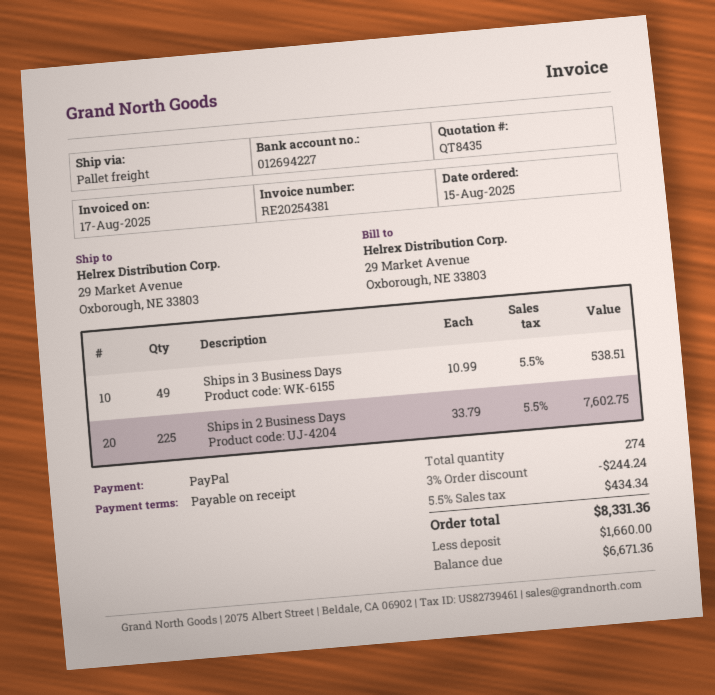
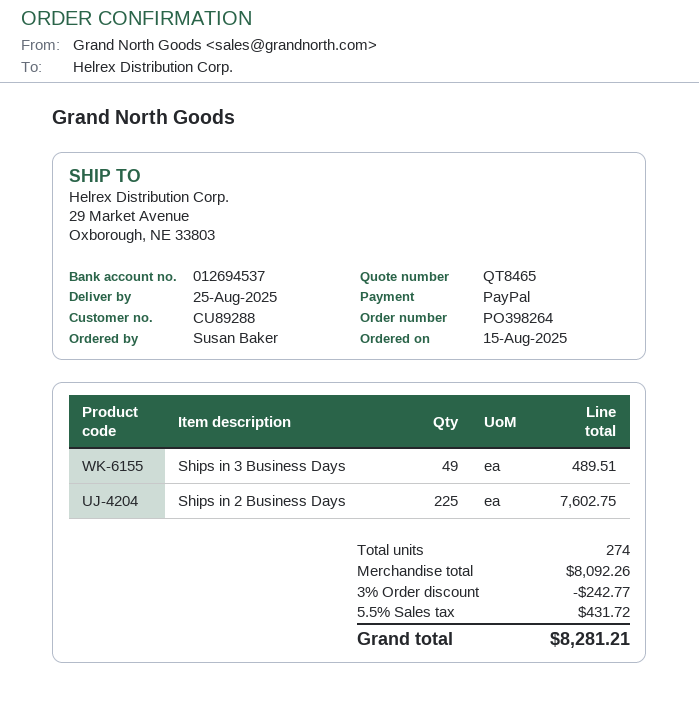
quote number: QT8435 -> QT8465
bank account: 012694227 -> 012694537
Ships in 3 Business Days: 49 for 538.51 -> 49 for 489.51
discount: 3% = 244.24 -> 3% = 242.77
tax: 5.5% = 434.34 -> 5.5% = 431.72
total: 8331.36 -> 8281.21

